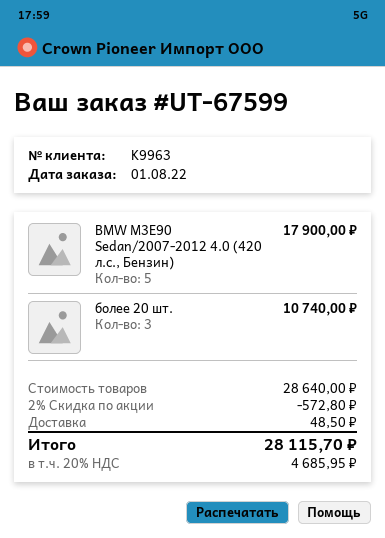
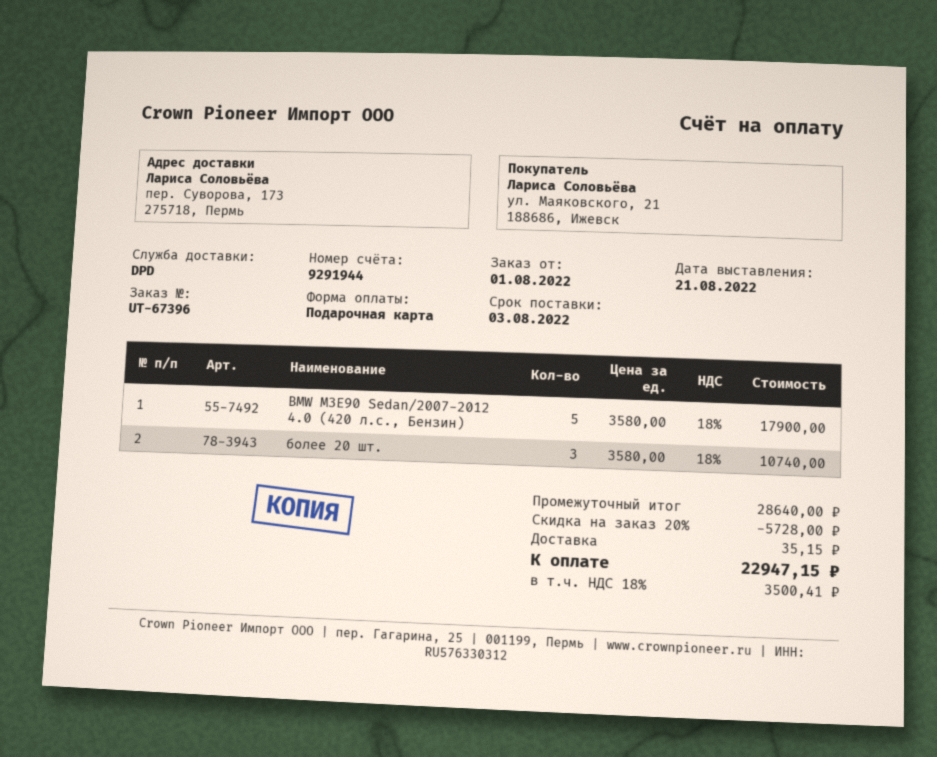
order number: UT-67599 -> UT-67396
discount: 2% = 572.80 -> 20% = 5728.00
shipping: 48.50 -> 35.15
tax: 20% = 4685.95 -> 18% = 3500.41
total: 28115.70 -> 22947.15

